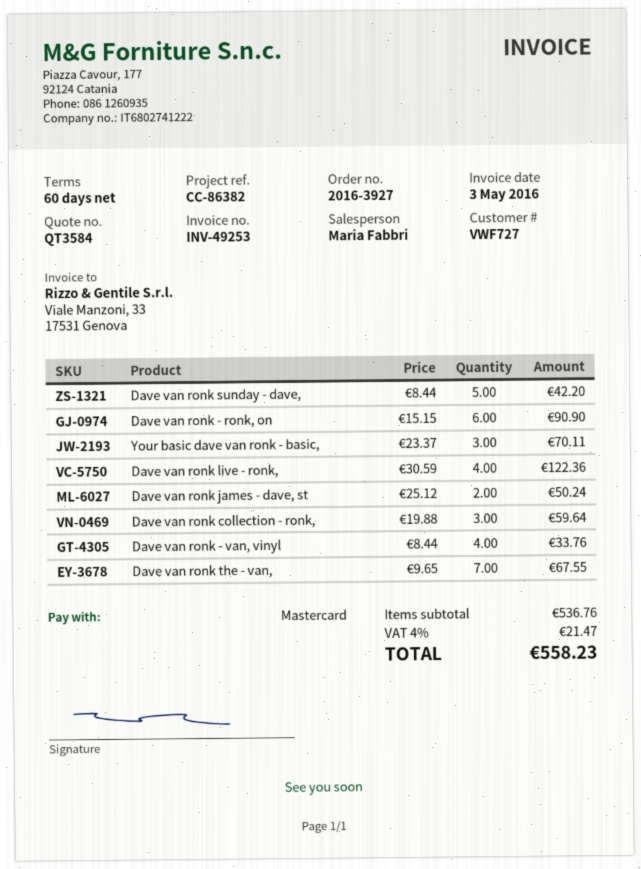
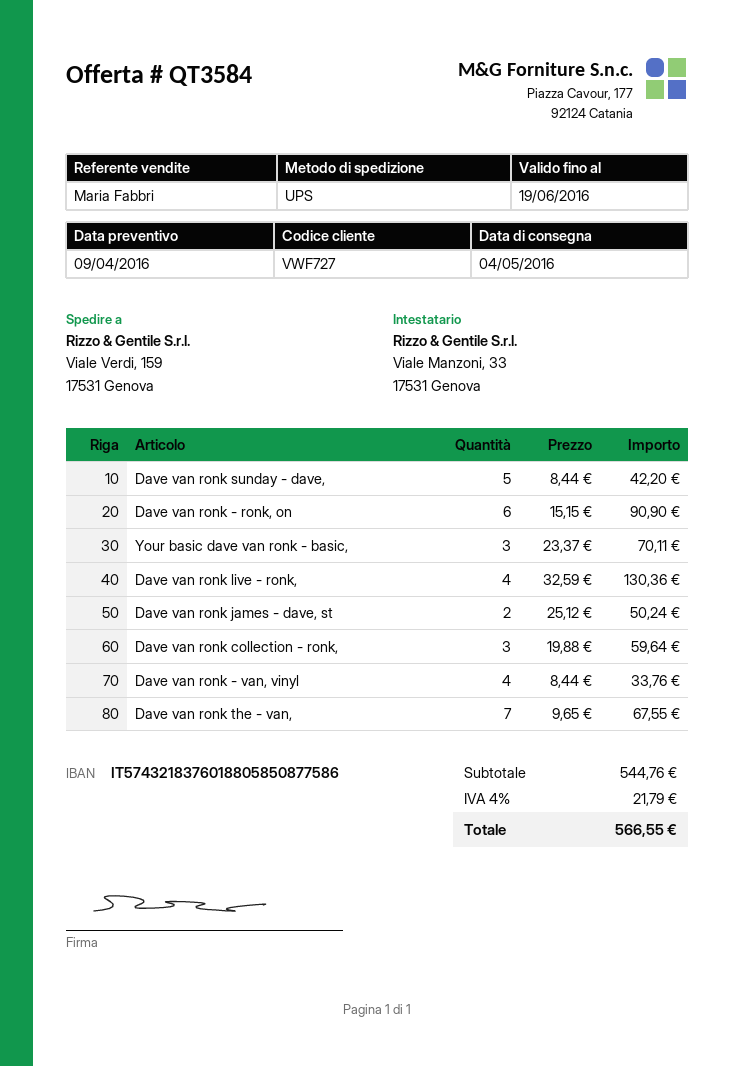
Dave van ronk live - ronk,: 4 x 30.59 = 122.36 -> 4 x 32.59 = 130.36
subtotal: 536.76 -> 544.76
tax: 4% = 21.47 -> 4% = 21.79
total: 558.23 -> 566.55

